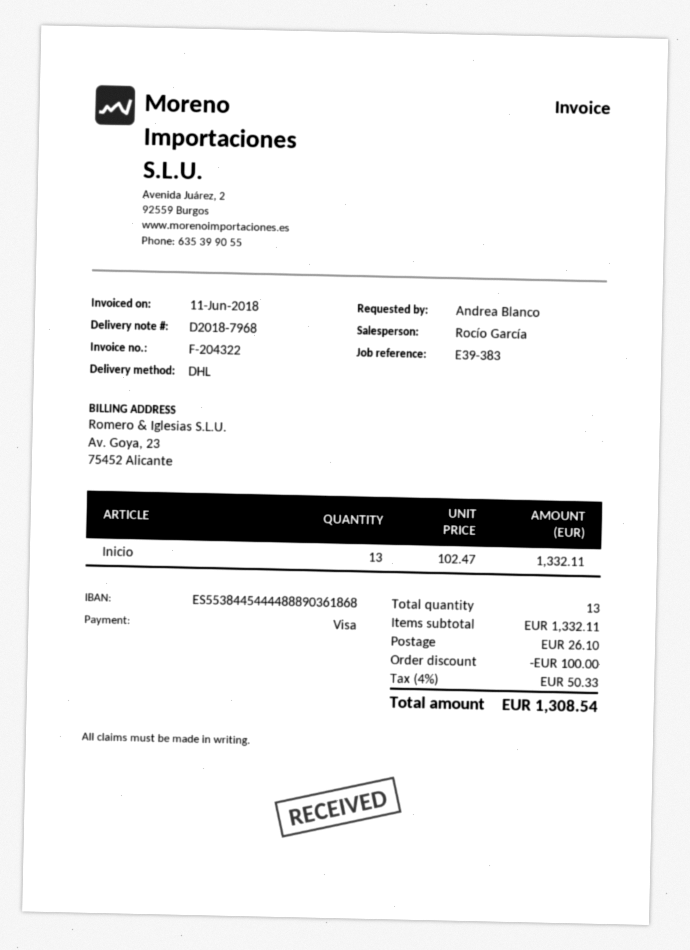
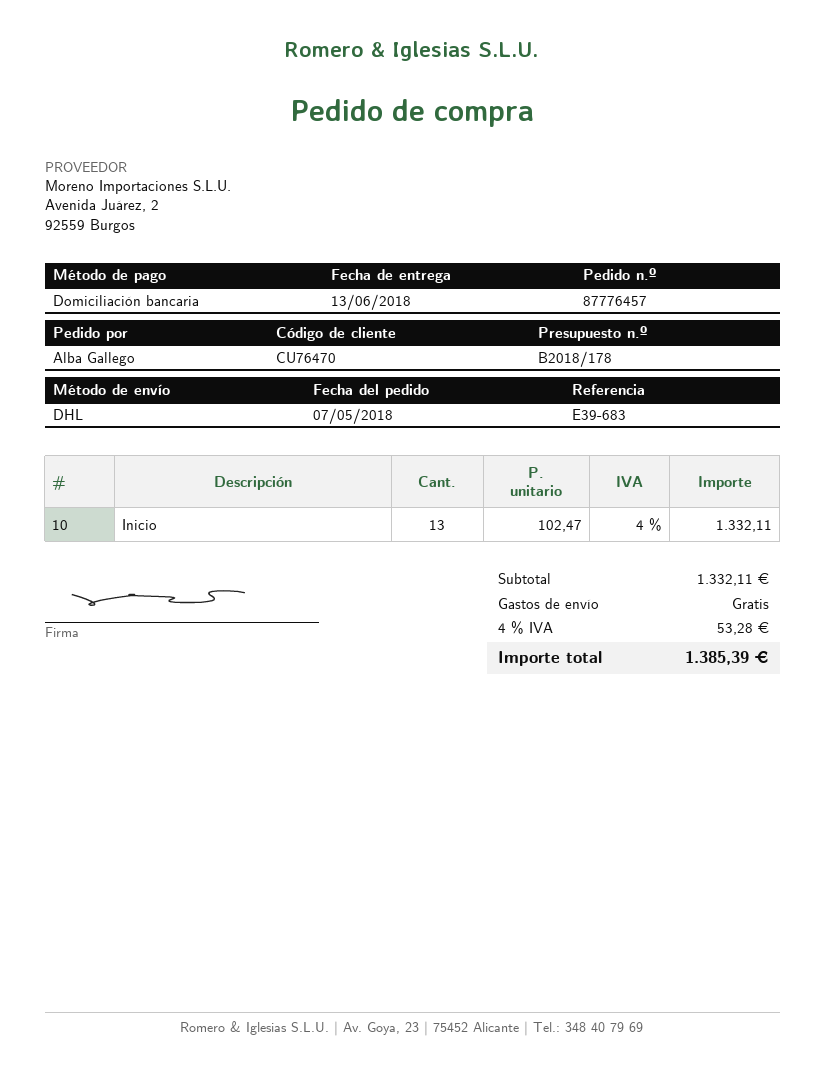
reference: E39-383 -> E39-683
ordered by: Andrea Blanco -> Alba Gallego
payment method: Visa -> direct debit
discount: 100.00 -> none
shipping: 26.10 -> 0.00
tax: 4% = 50.33 -> 4% = 53.28
total: 1308.54 -> 1385.39

